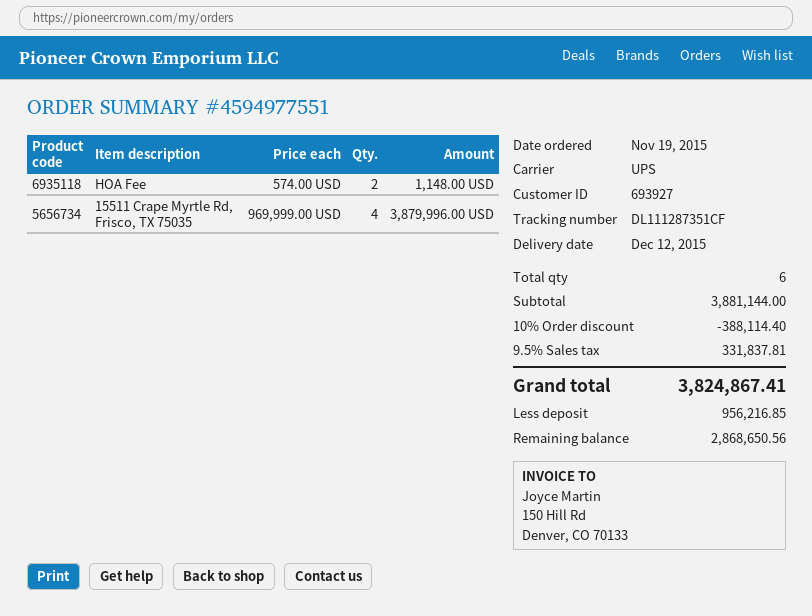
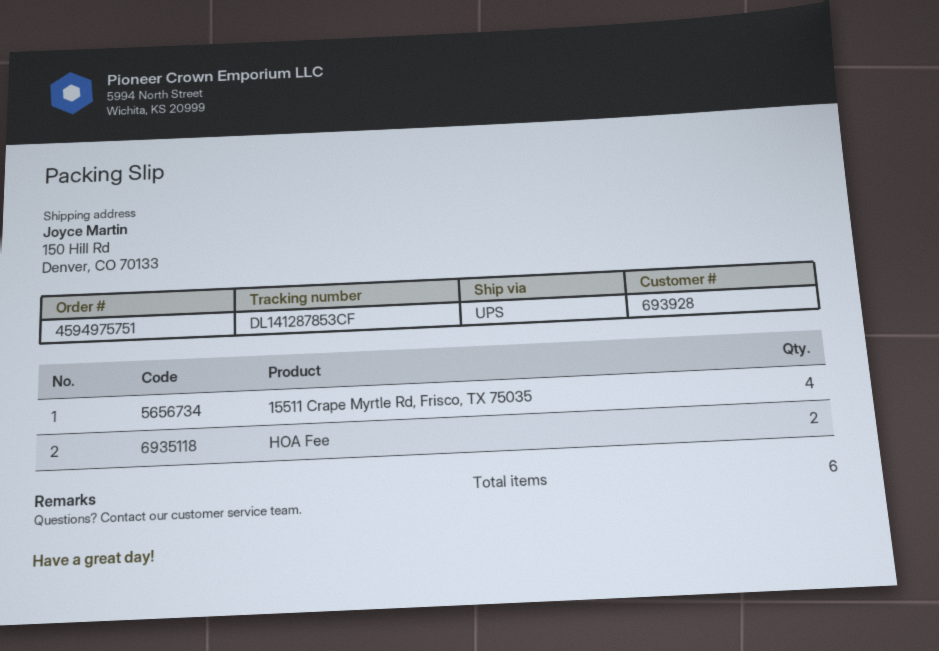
order number: 4594977551 -> 4594975751
customer number: 693927 -> 693928
tracking number: DL111287351CF -> DL141287853CF

